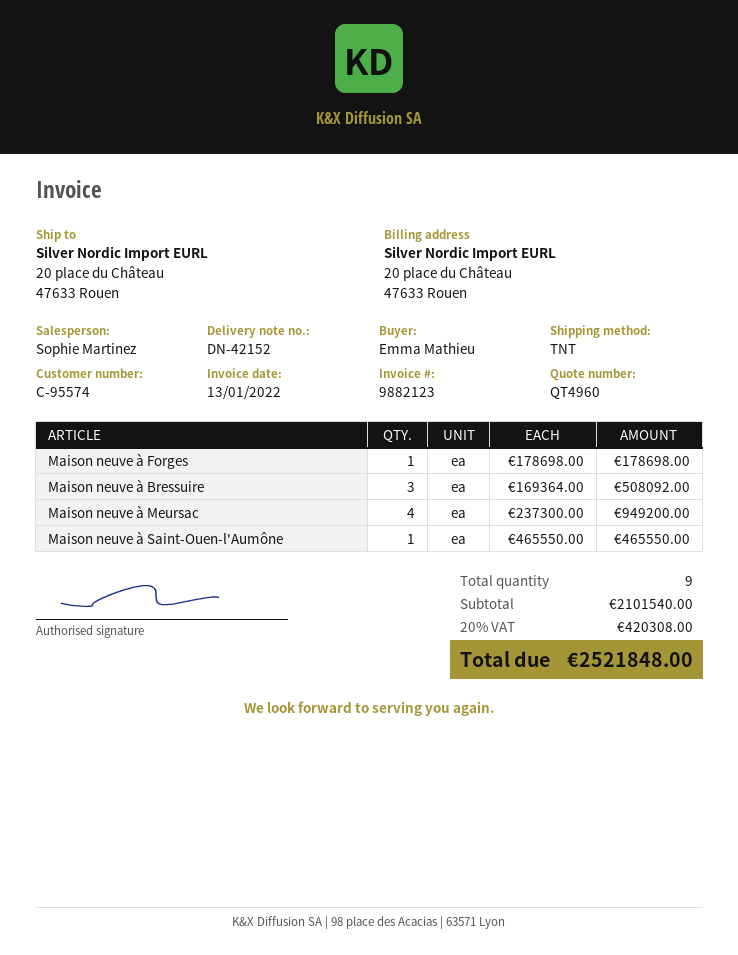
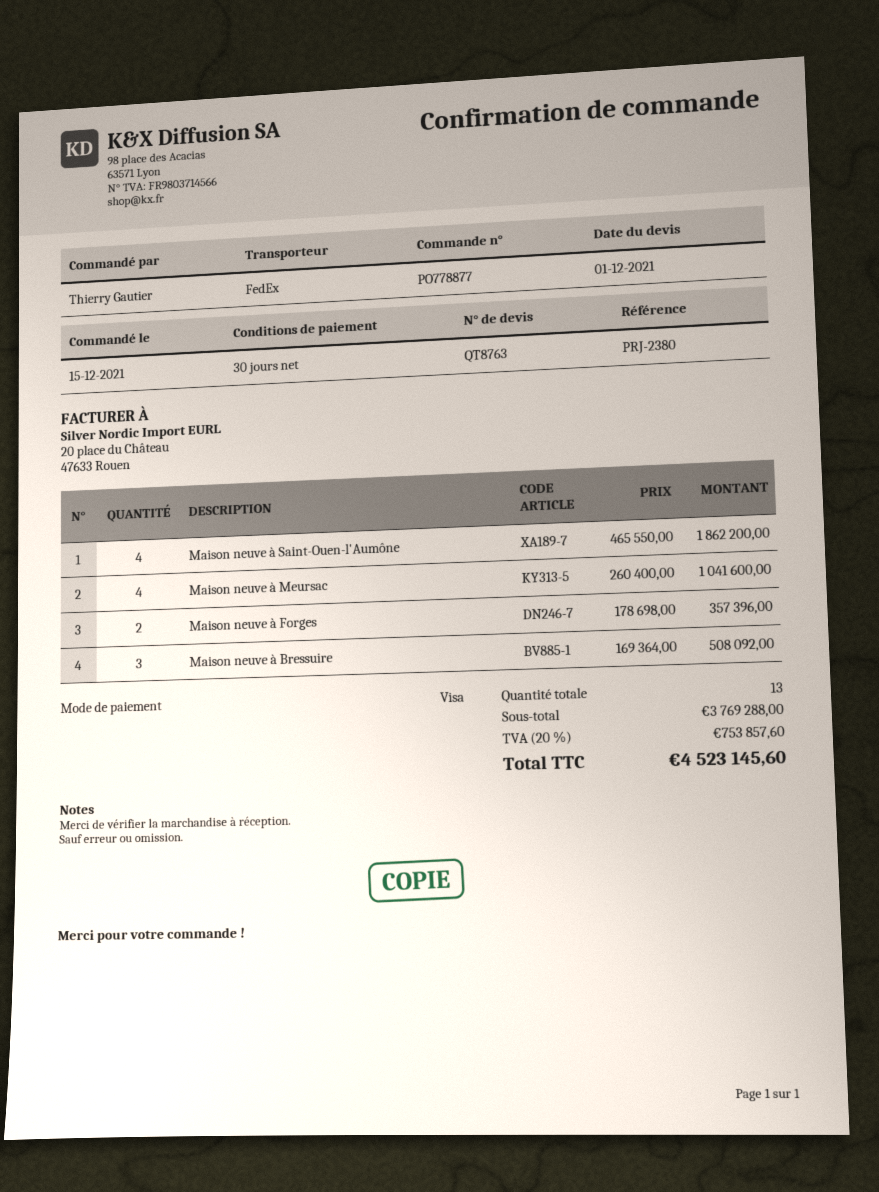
quote number: QT4960 -> QT8763
ordered by: Emma Mathieu -> Thierry Gautier
shipping method: TNT -> FedEx
Maison neuve à Forges: 1 x 178698.00 = 178698.00 -> 2 x 178698.00 = 357396.00
Maison neuve à Meursac: 4 x 237300.00 = 949200.00 -> 4 x 260400.00 = 1041600.00
Maison neuve à Saint-Ouen-l'Aumône: 1 x 465550.00 = 465550.00 -> 4 x 465550.00 = 1862200.00
total quantity: 9 -> 13
subtotal: 2101540.00 -> 3769288.00
tax: 20% = 420308.00 -> 20% = 753857.60
total: 2521848.00 -> 4523145.60

